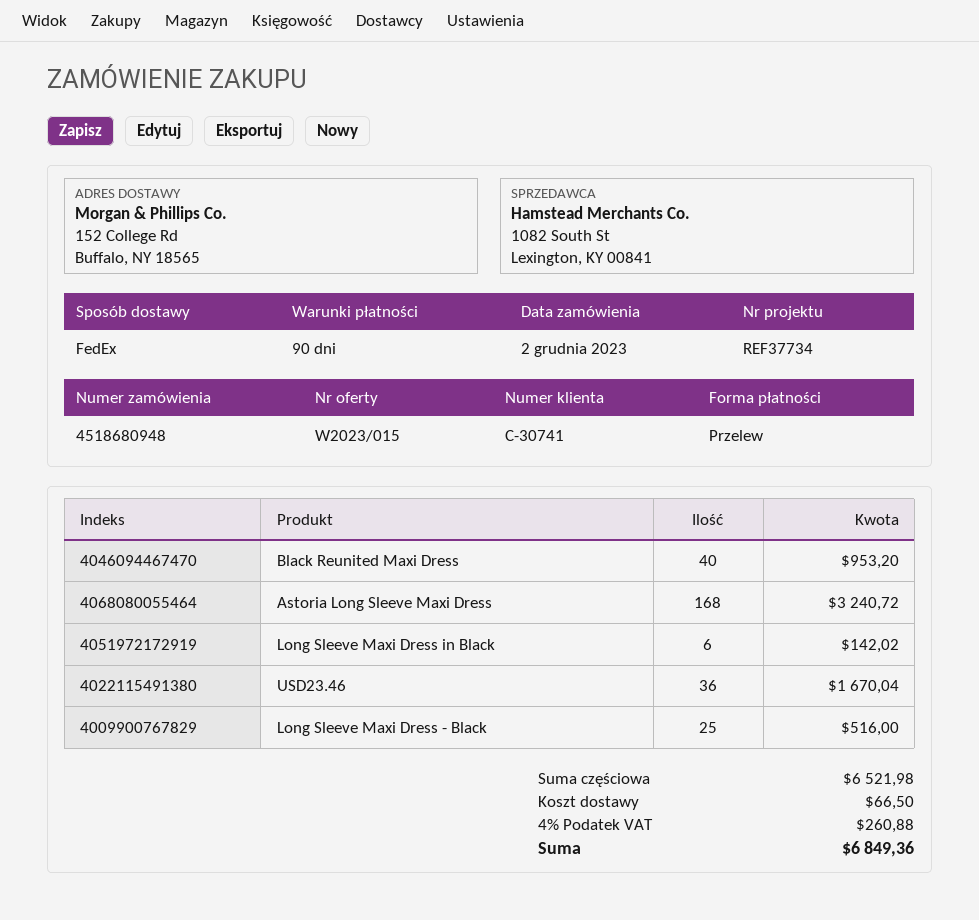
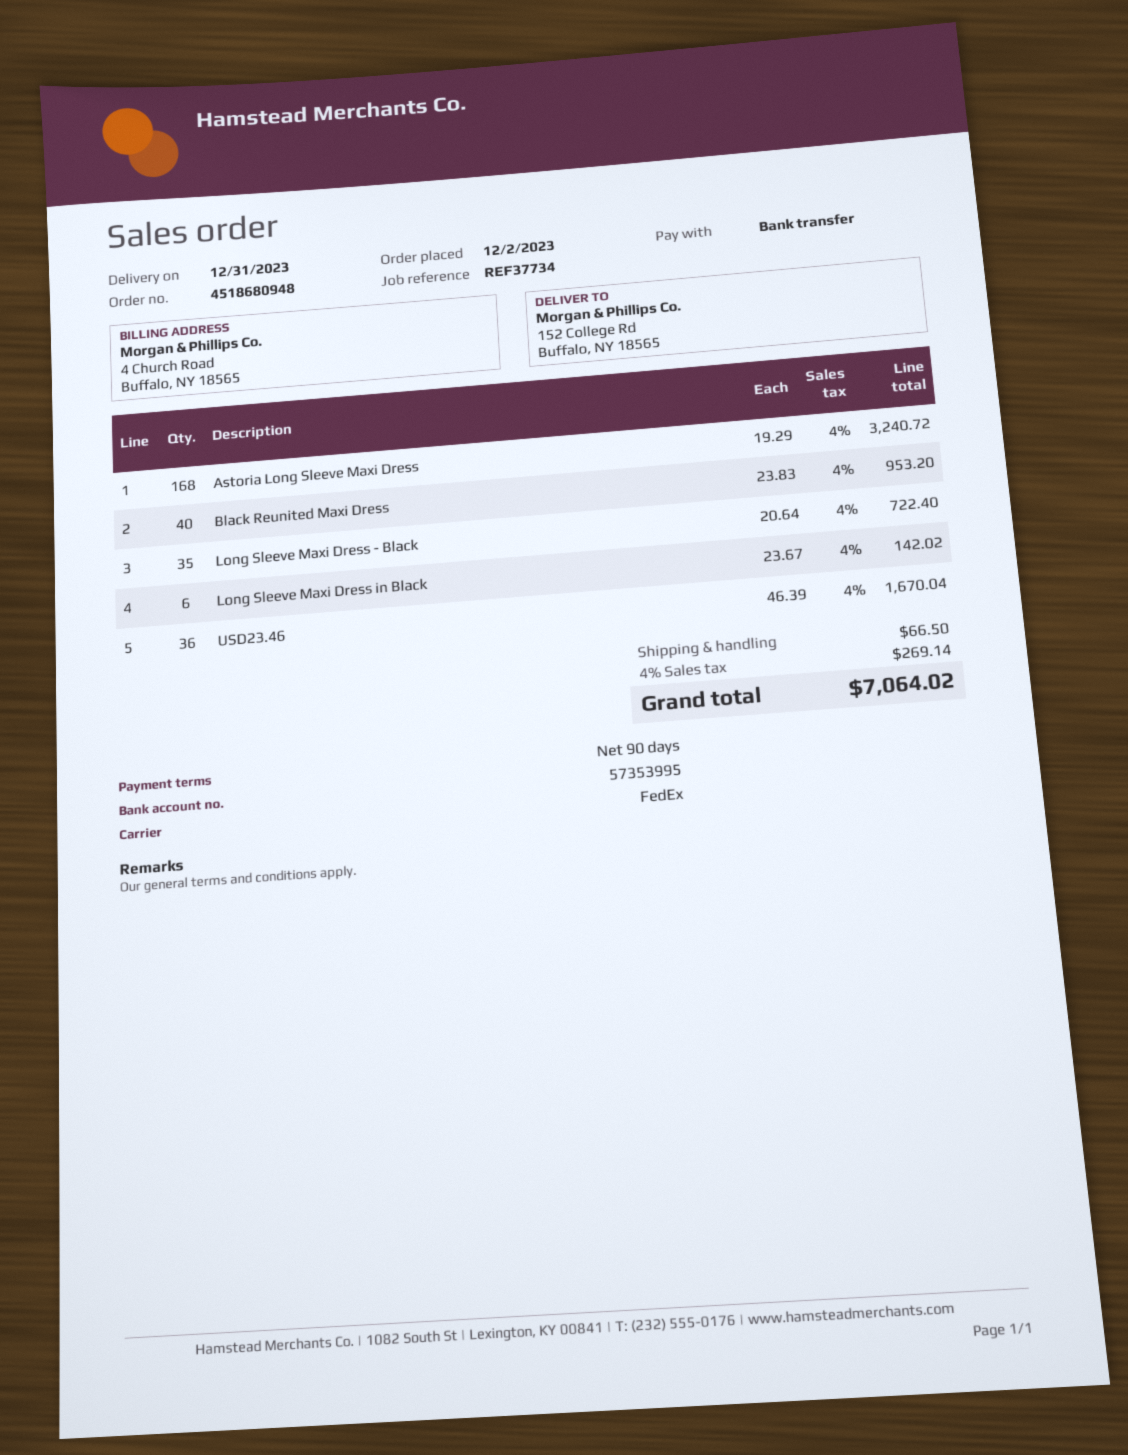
Long Sleeve Maxi Dress - Black: 25 for 516.00 -> 35 for 722.40
tax: 4% = 260.88 -> 4% = 269.14
total: 6849.36 -> 7064.02

